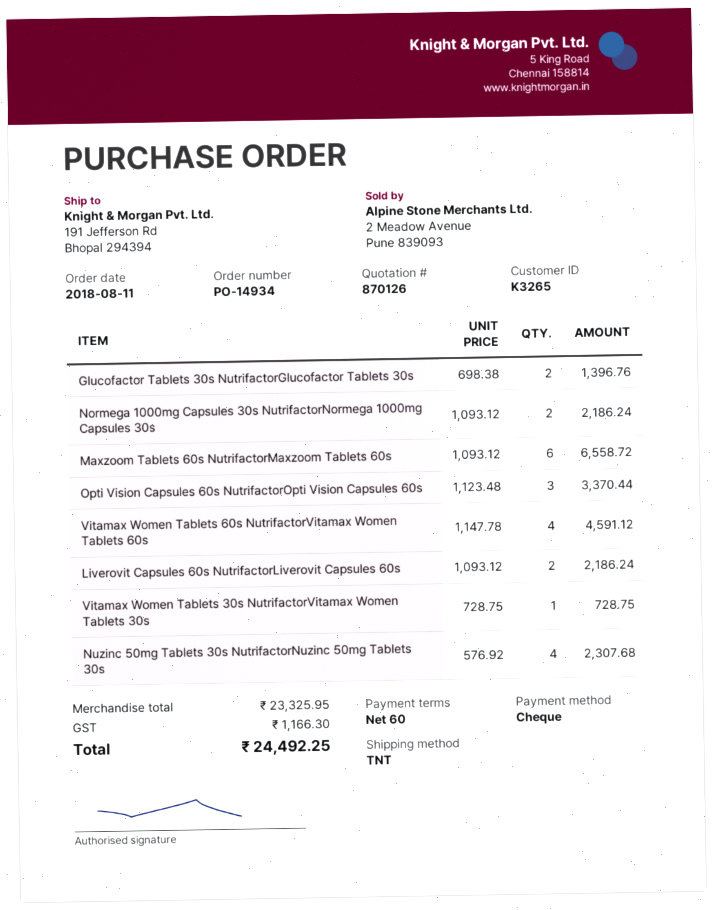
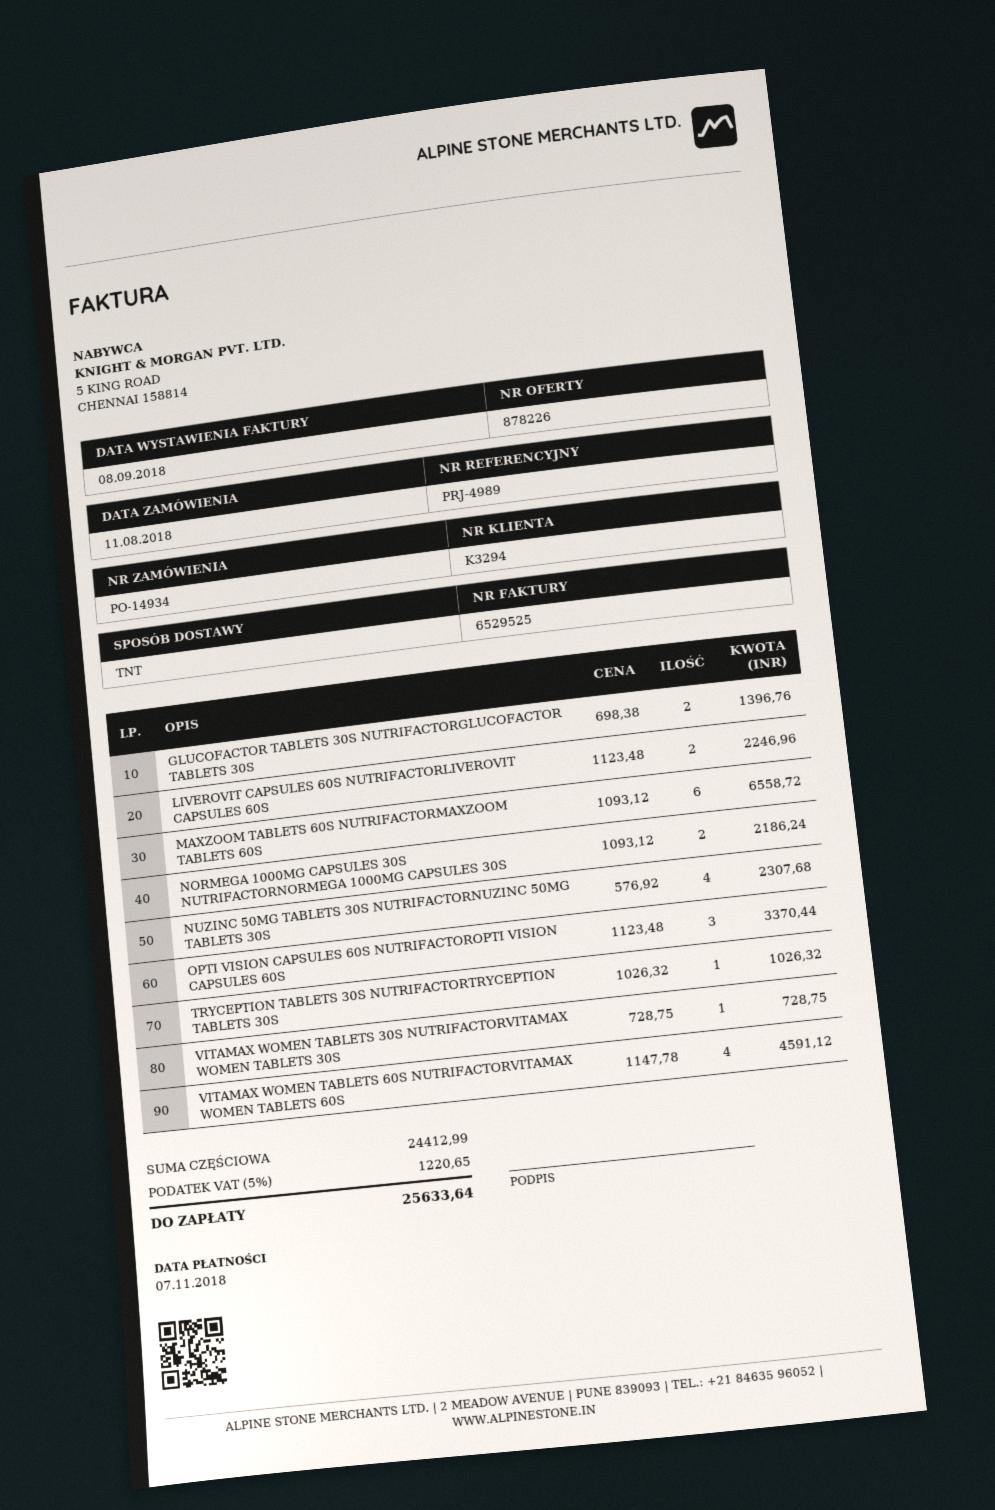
quote number: 870126 -> 878226
customer number: K3265 -> K3294
Liverovit Capsules 60s NutrifactorLiverovit Capsules 60s: 2 x 1093.12 = 2186.24 -> 2 x 1123.48 = 2246.96
TRYCEPTION TABLETS 30S NUTRIFACTORTRYCEPTION TABLETS 30S: none -> 1 x 1026.32 = 1026.32
subtotal: 23325.95 -> 24412.99
tax: 1166.30 -> 1220.65
total: 24492.25 -> 25633.64

